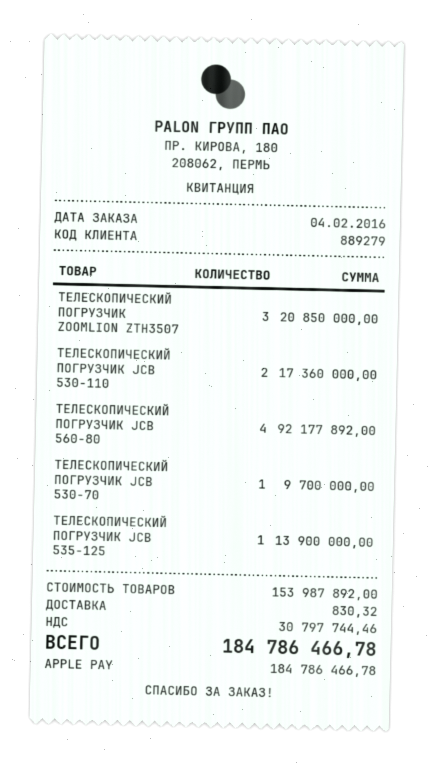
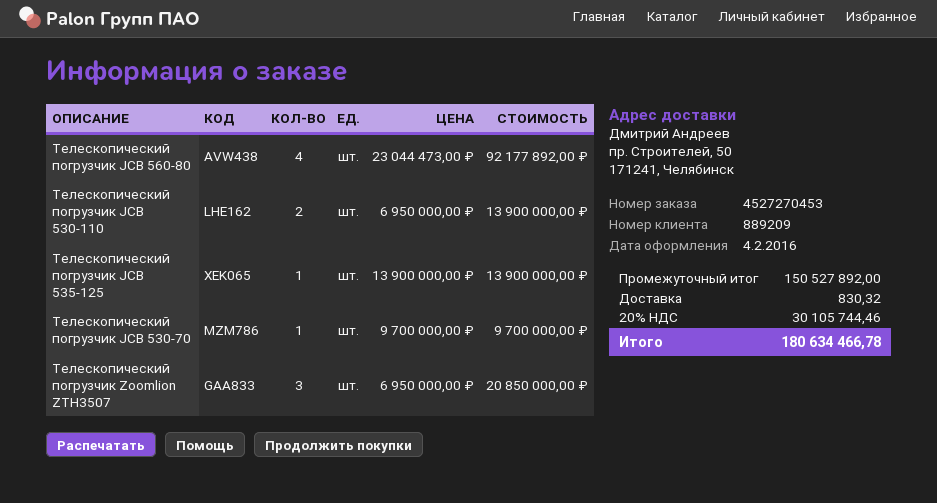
customer number: 889279 -> 889209
ТЕЛЕСКОПИЧЕСКИЙ ПОГРУЗЧИК JCB 530-110: 2 for 17360000.00 -> 2 for 13900000.00
subtotal: 153987892.00 -> 150527892.00
tax: 30797744.46 -> 30105744.46
total: 184786466.78 -> 180634466.78

